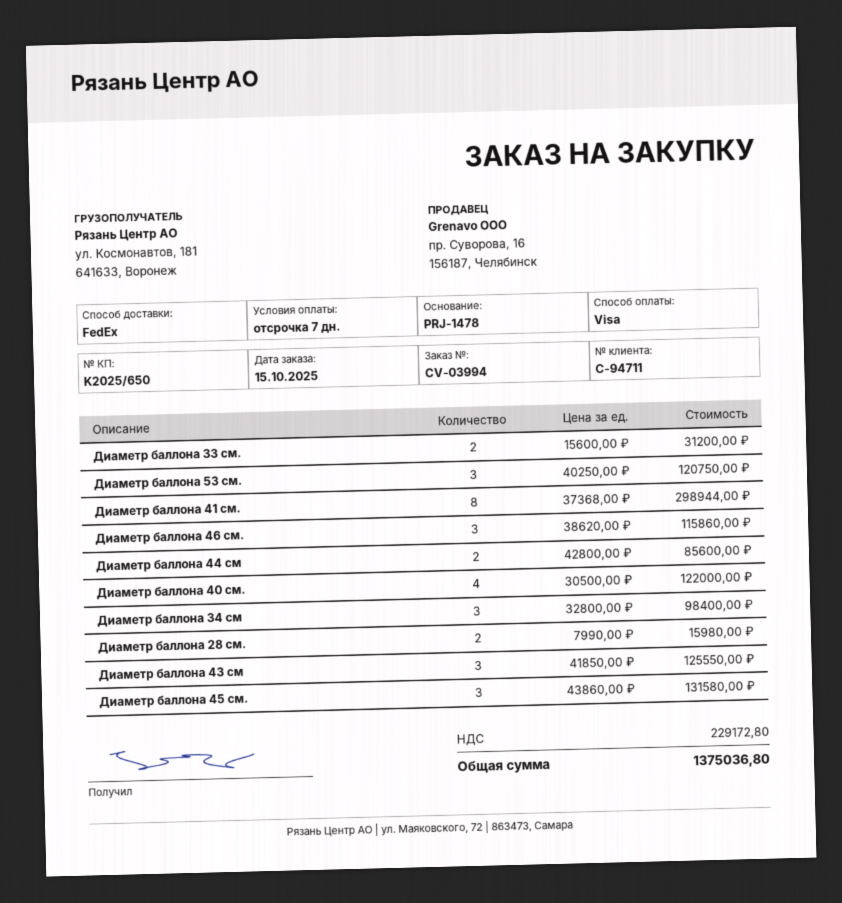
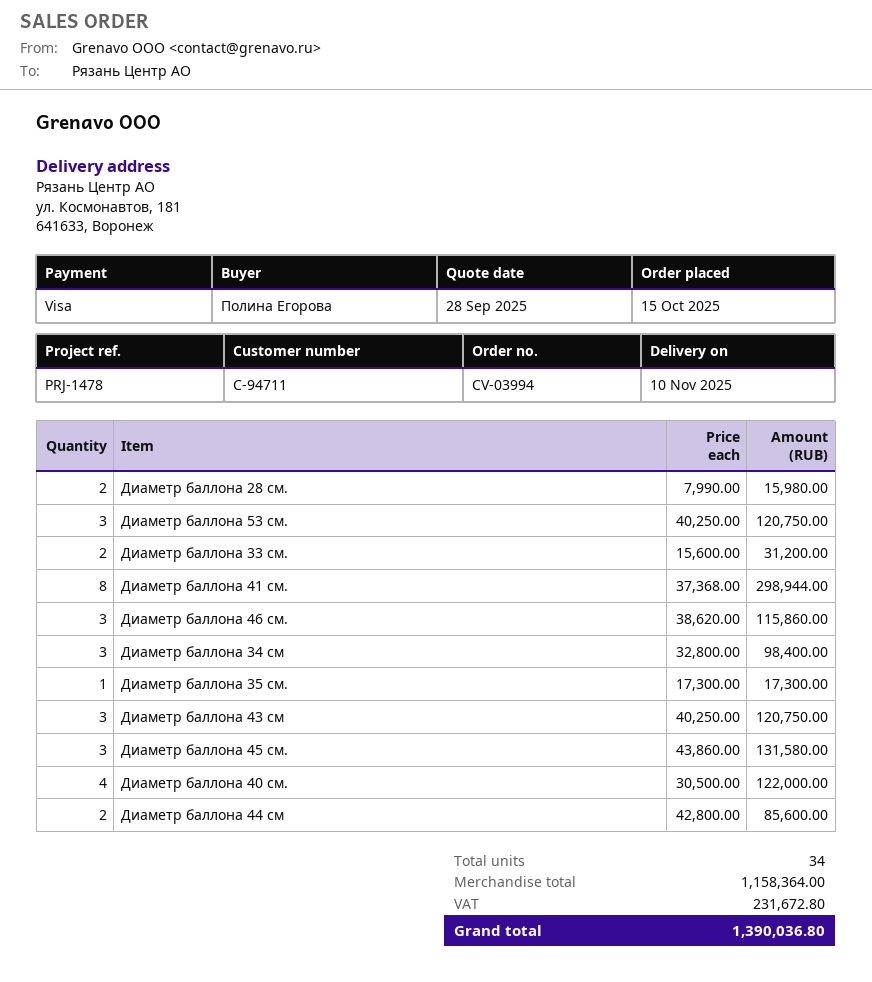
Диаметр баллона 43 см: 3 x 41850.00 = 125550.00 -> 3 x 40250.00 = 120750.00
Диаметр баллона 35 см.: none -> 1 x 17300.00 = 17300.00
tax: 229172.80 -> 231672.80
total: 1375036.80 -> 1390036.80

